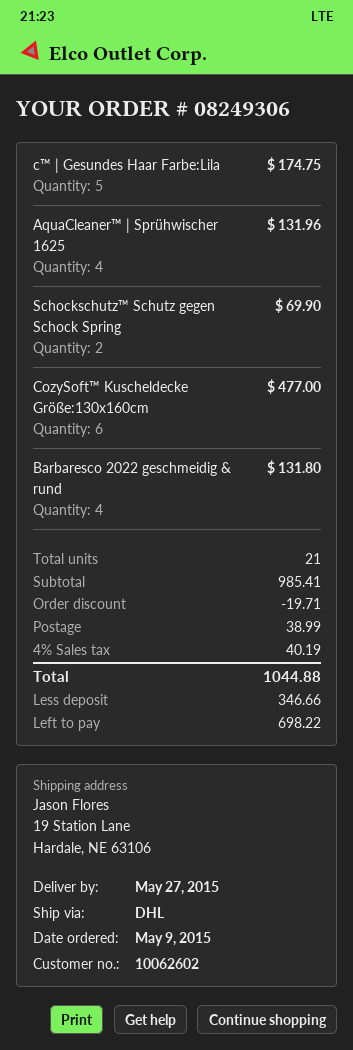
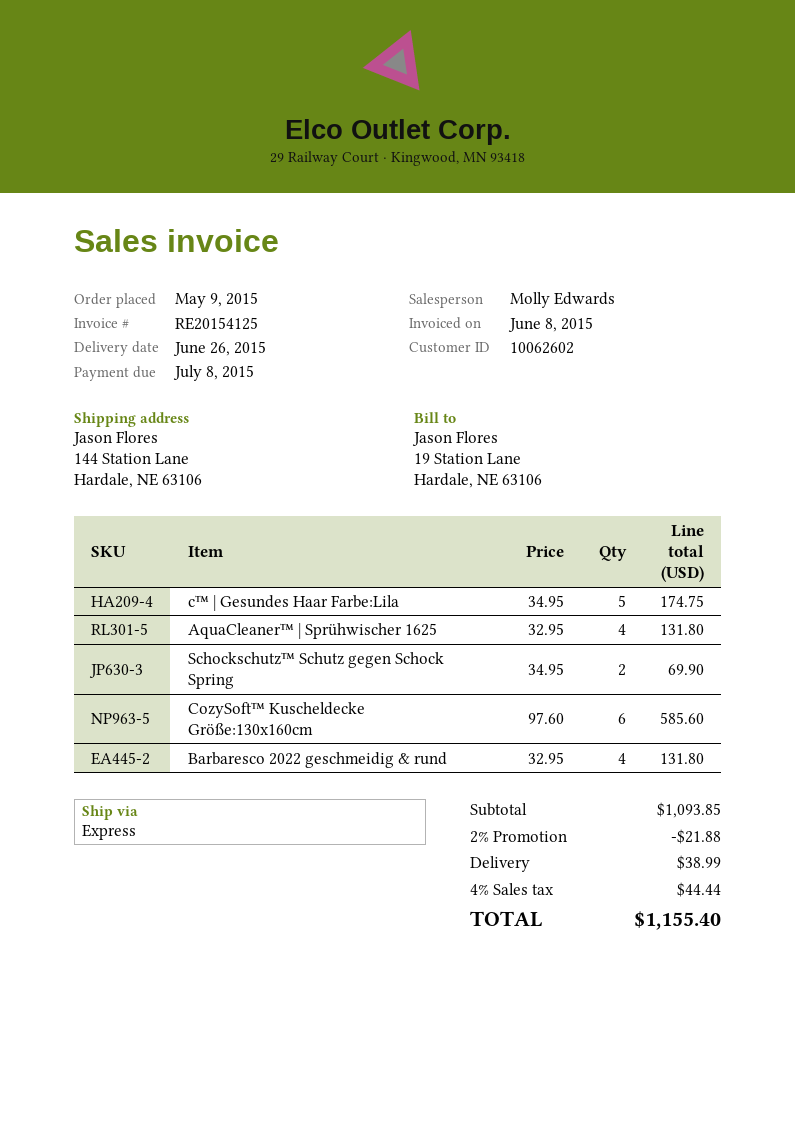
delivery date: 2015-05-27 -> 2015-06-26
shipping method: DHL -> express
ship to: 19 Station Lane, Hardale, NE 63106 -> 144 Station Lane, Hardale, NE 63106
AquaCleaner™ | Sprühwischer 1625: 4 for 131.96 -> 4 for 131.80
CozySoft™ Kuscheldecke Größe:130x160cm: 6 for 477.00 -> 6 for 585.60
subtotal: 985.41 -> 1093.85
discount: 19.71 -> 21.88
tax: 4% = 40.19 -> 4% = 44.44
total: 1044.88 -> 1155.40

